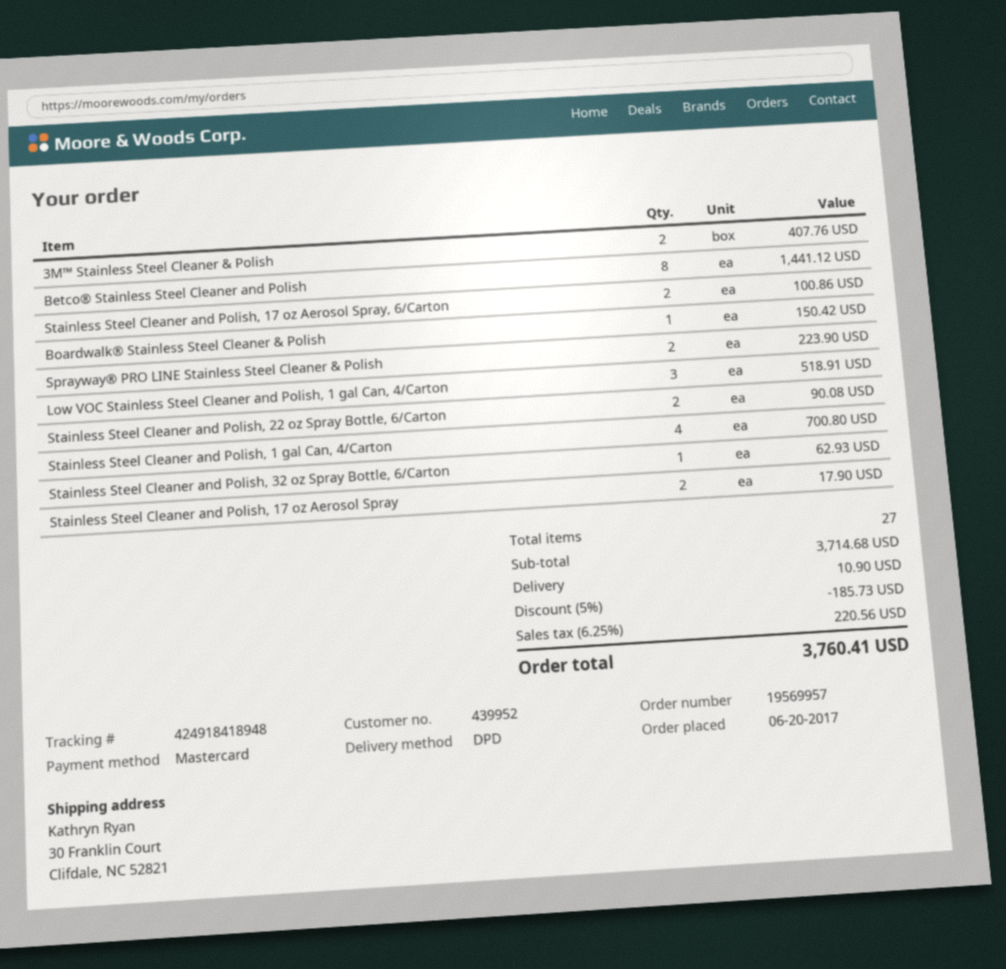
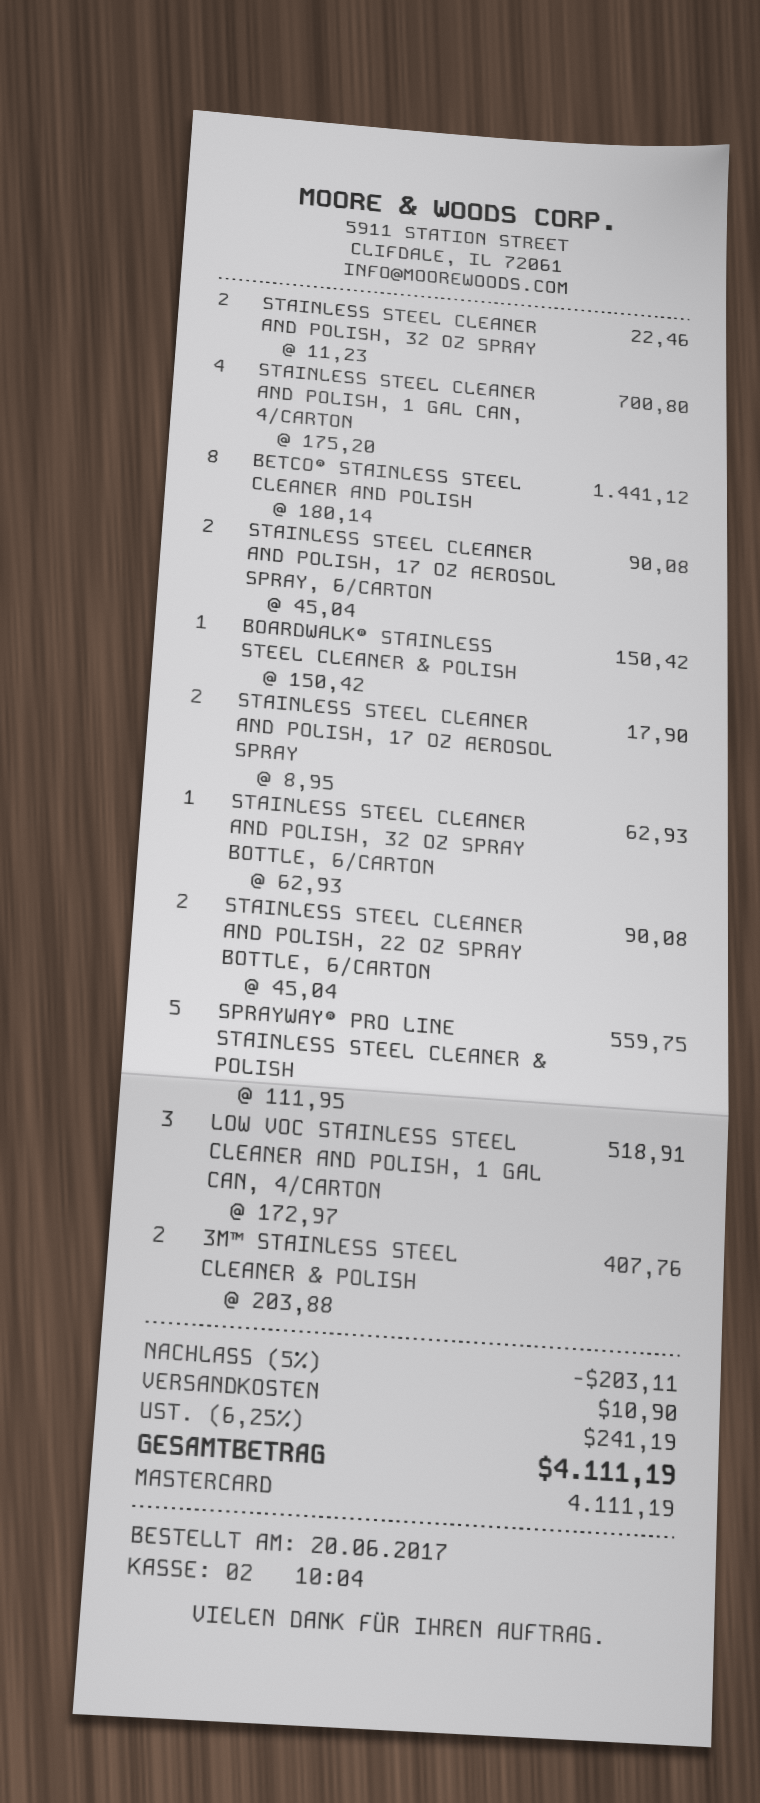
Stainless Steel Cleaner and Polish, 17 oz Aerosol Spray, 6/Carton: 2 for 100.86 -> 2 for 90.08
Sprayway® PRO LINE Stainless Steel Cleaner & Polish: 2 for 223.90 -> 5 for 559.75
STAINLESS STEEL CLEANER AND POLISH, 32 OZ SPRAY: none -> 2 for 22.46
discount: 5% = 185.73 -> 5% = 203.11
tax: 6.25% = 220.56 -> 6.25% = 241.19
total: 3760.41 -> 4111.19

